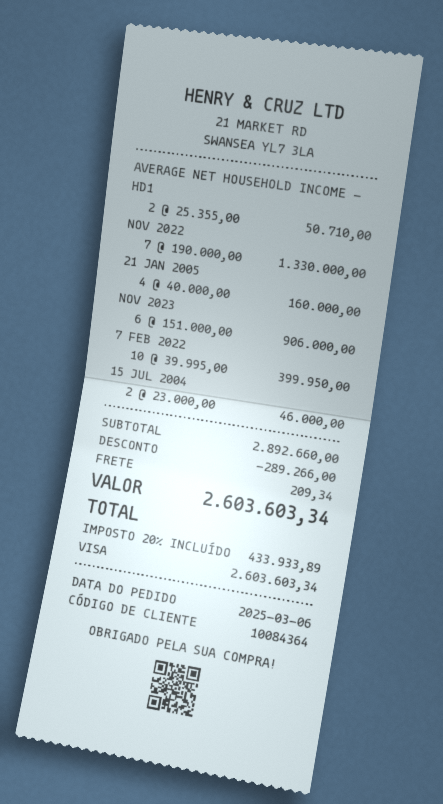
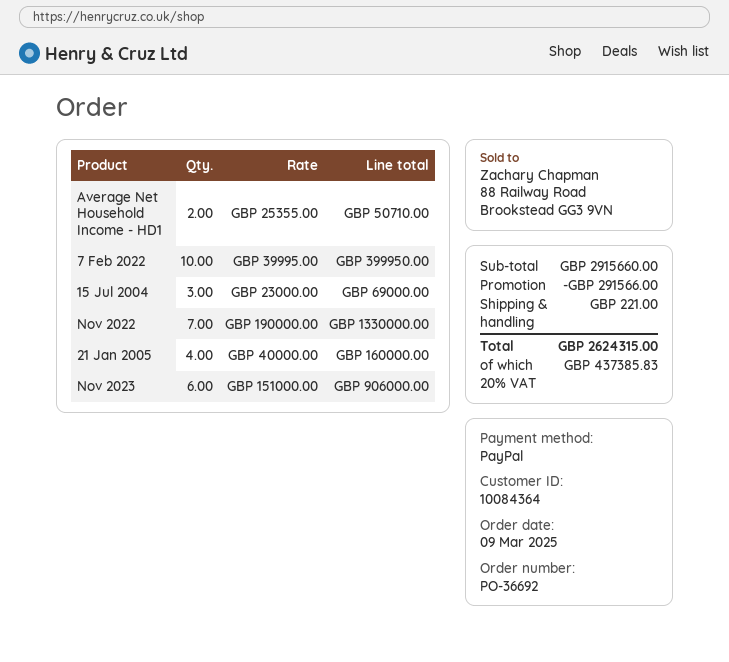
order date: 2025-03-06 -> 2025-03-09
payment method: Visa -> PayPal
15 JUL 2004: 2 x 23000.00 = 46000.00 -> 3 x 23000.00 = 69000.00
subtotal: 2892660.00 -> 2915660.00
discount: 289266.00 -> 291566.00
shipping: 209.34 -> 221.00
tax: 20% = 433933.89 -> 20% = 437385.83
total: 2603603.34 -> 2624315.00

